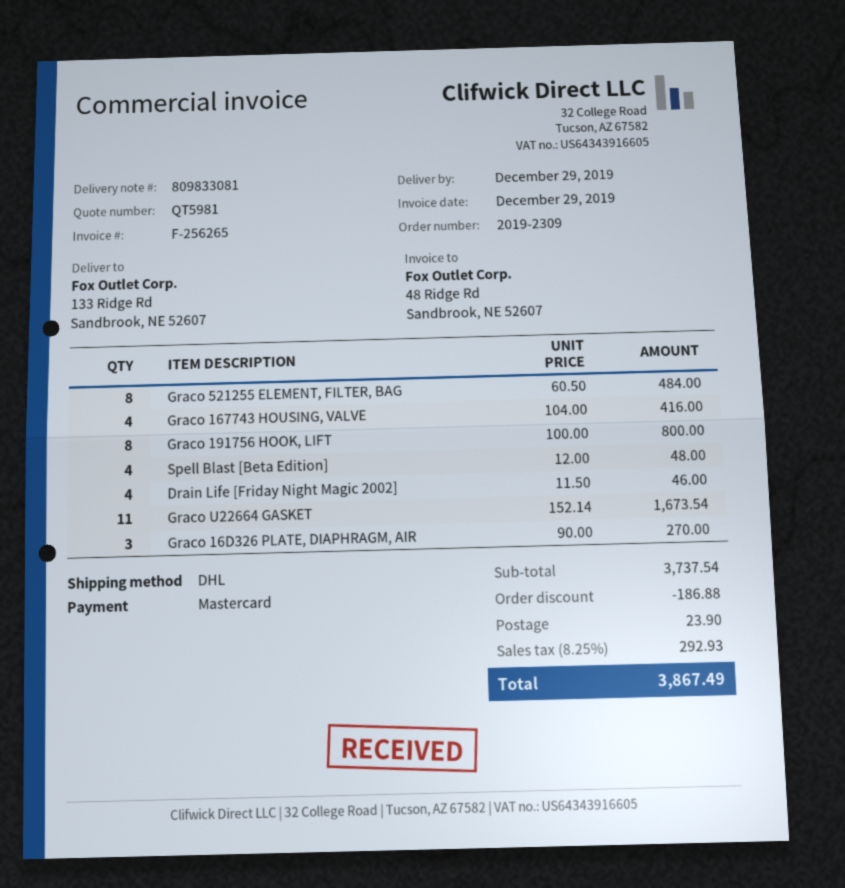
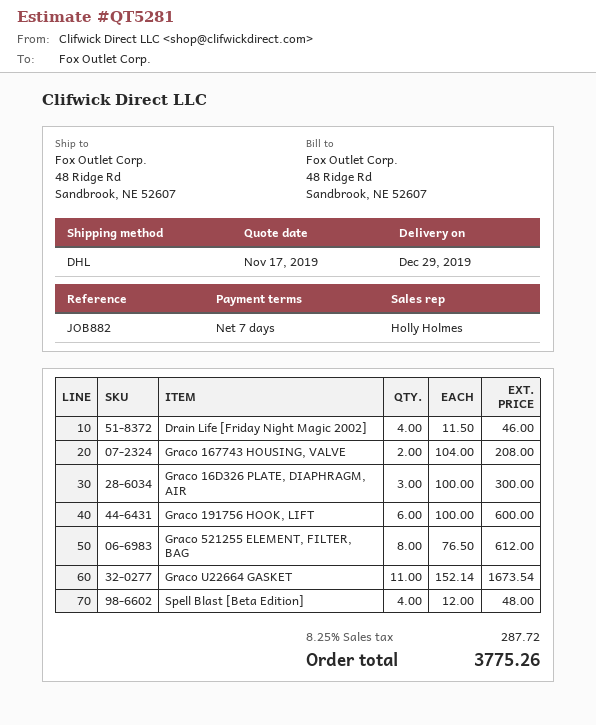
quote number: QT5981 -> QT5281
ship to: 133 Ridge Rd, Sandbrook, NE 52607 -> 48 Ridge Rd, Sandbrook, NE 52607
Graco 521255 ELEMENT, FILTER, BAG: 8 x 60.50 = 484.00 -> 8 x 76.50 = 612.00
Graco 167743 HOUSING, VALVE: 4 x 104.00 = 416.00 -> 2 x 104.00 = 208.00
Graco 191756 HOOK, LIFT: 8 x 100.00 = 800.00 -> 6 x 100.00 = 600.00
Graco 16D326 PLATE, DIAPHRAGM, AIR: 3 x 90.00 = 270.00 -> 3 x 100.00 = 300.00
discount: 186.88 -> none
shipping: 23.90 -> none
tax: 8.25% = 292.93 -> 8.25% = 287.72
total: 3867.49 -> 3775.26

